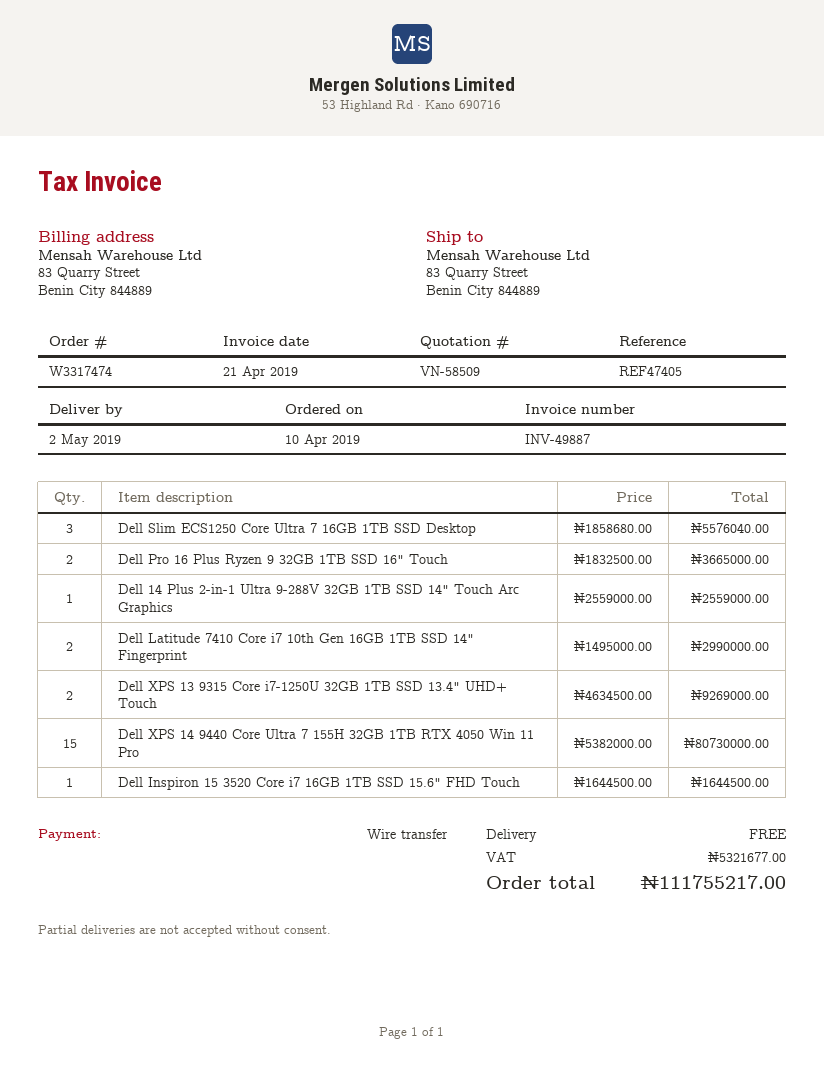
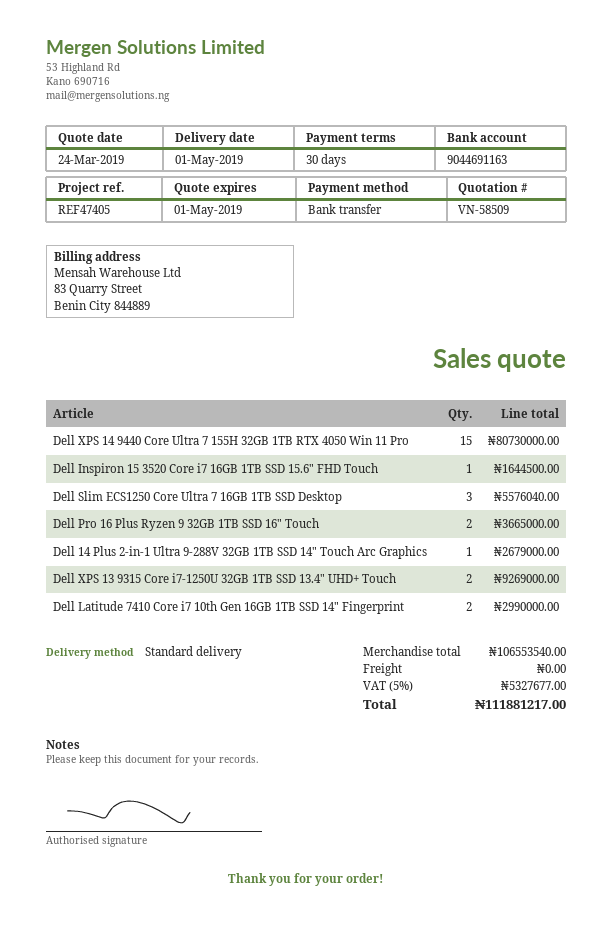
delivery date: 2019-05-02 -> 2019-05-01
Dell 14 Plus 2-in-1 Ultra 9-288V 32GB 1TB SSD 14" Touch Arc Graphics: 1 for 2559000.00 -> 1 for 2679000.00
tax: 5321677.00 -> 5327677.00
total: 111755217.00 -> 111881217.00

